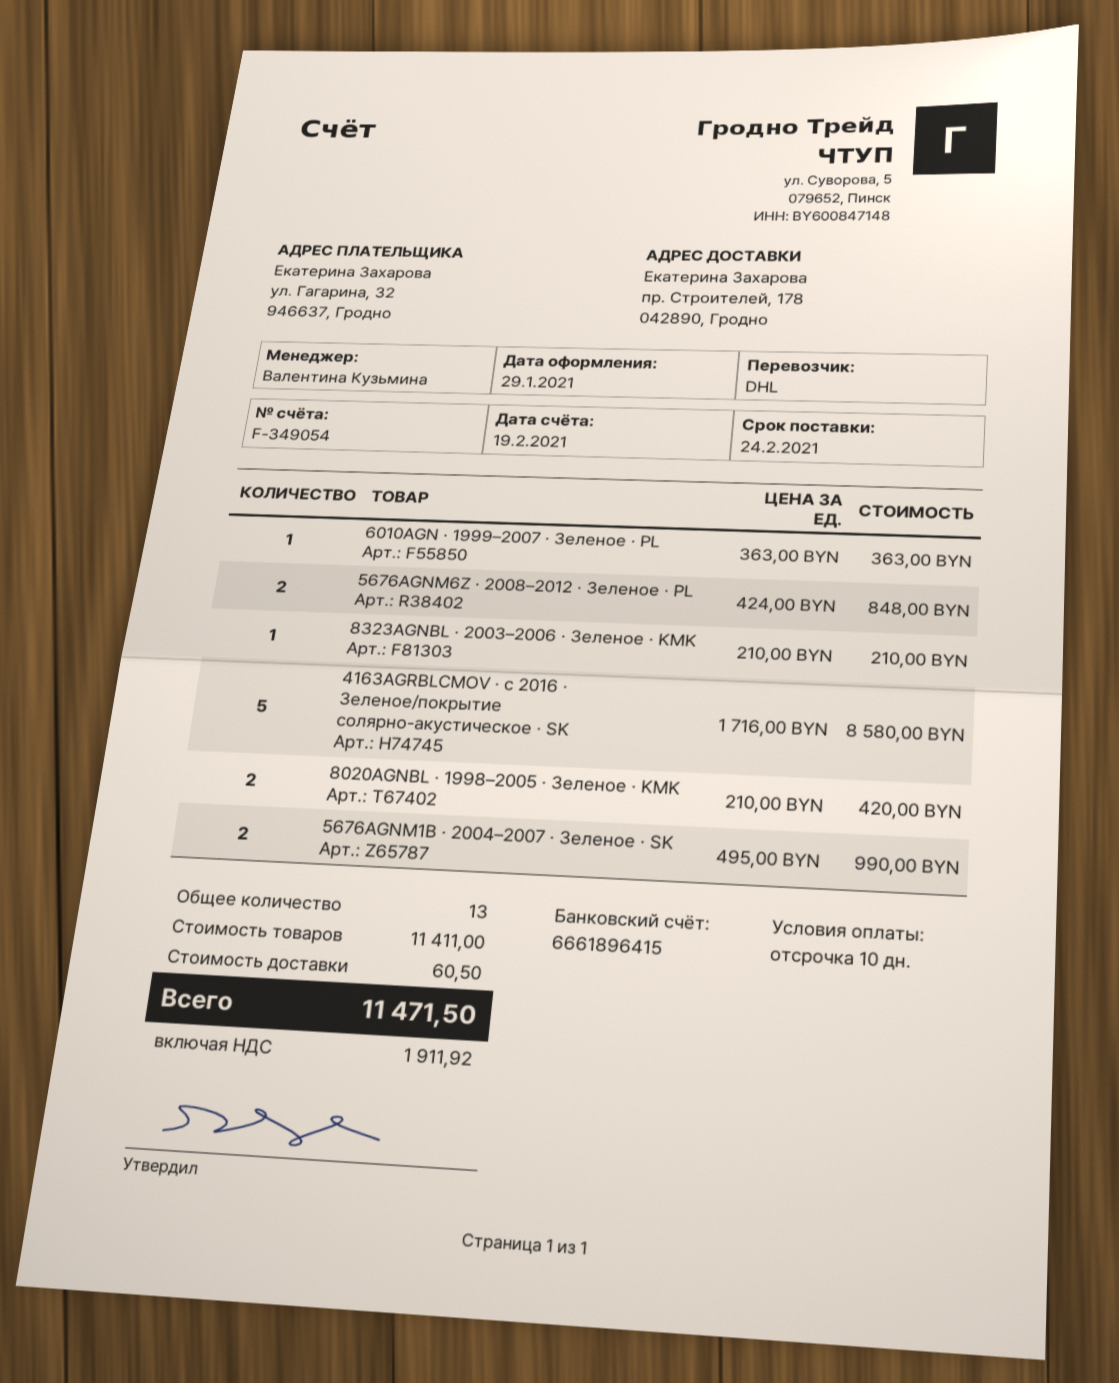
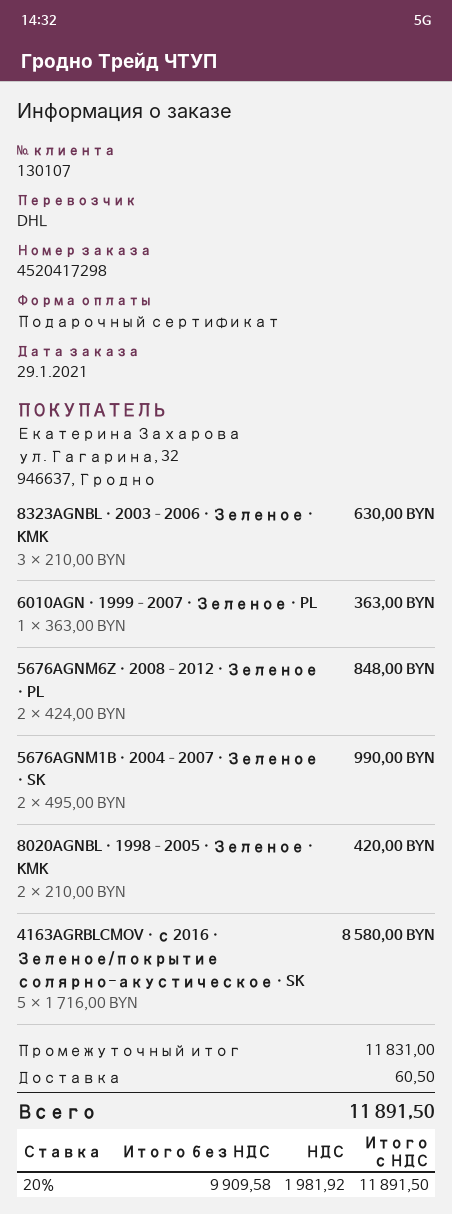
8323AGNBL · 2003–2006 · Зеленое · KMK: 1 x 210.00 = 210.00 -> 3 x 210.00 = 630.00
subtotal: 11411.00 -> 11831.00
tax: 1911.92 -> 1981.92
total: 11471.50 -> 11891.50

